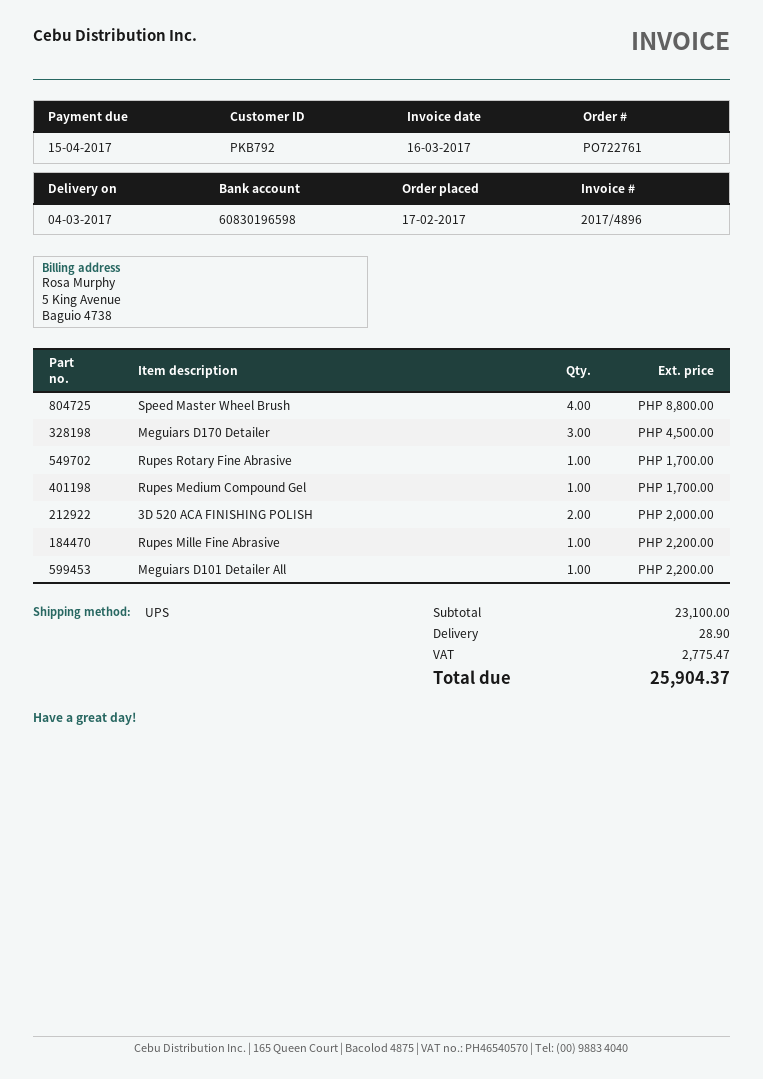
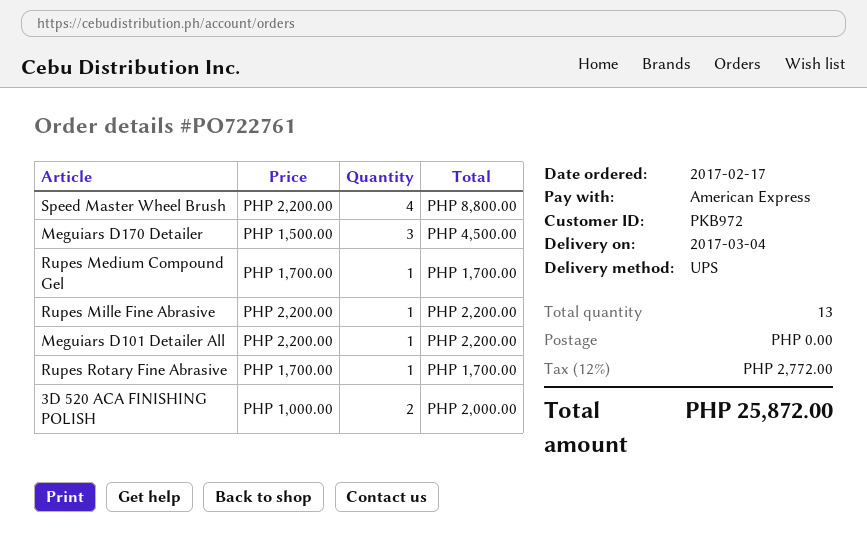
customer number: PKB792 -> PKB972
shipping: 28.90 -> 0.00
tax: 2775.47 -> 2772.00
total: 25904.37 -> 25872.00

